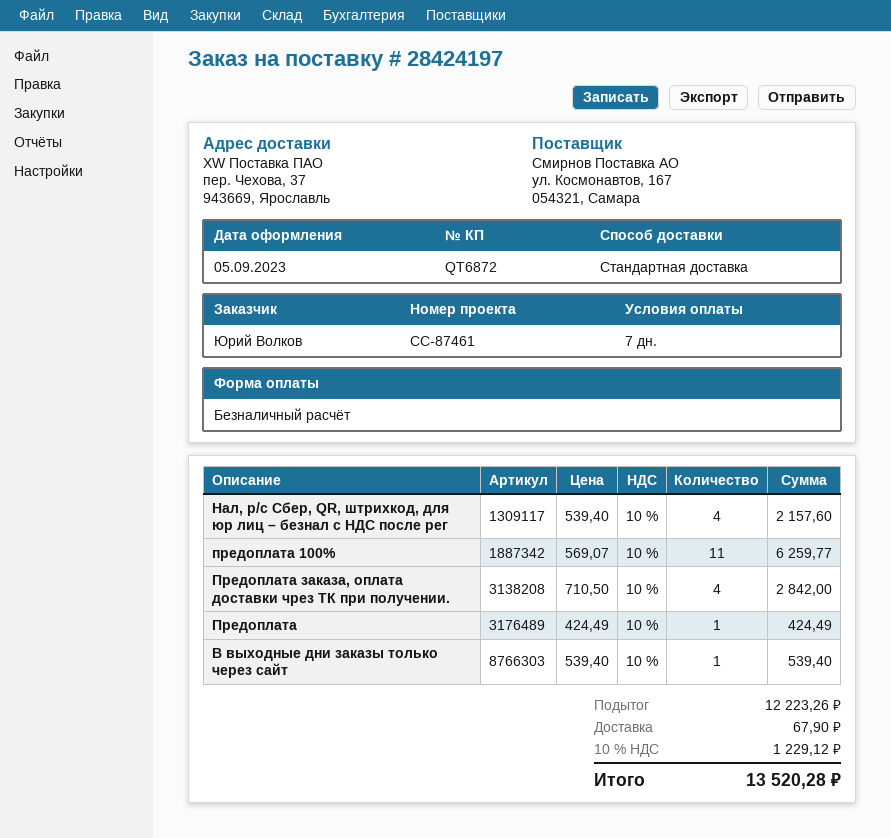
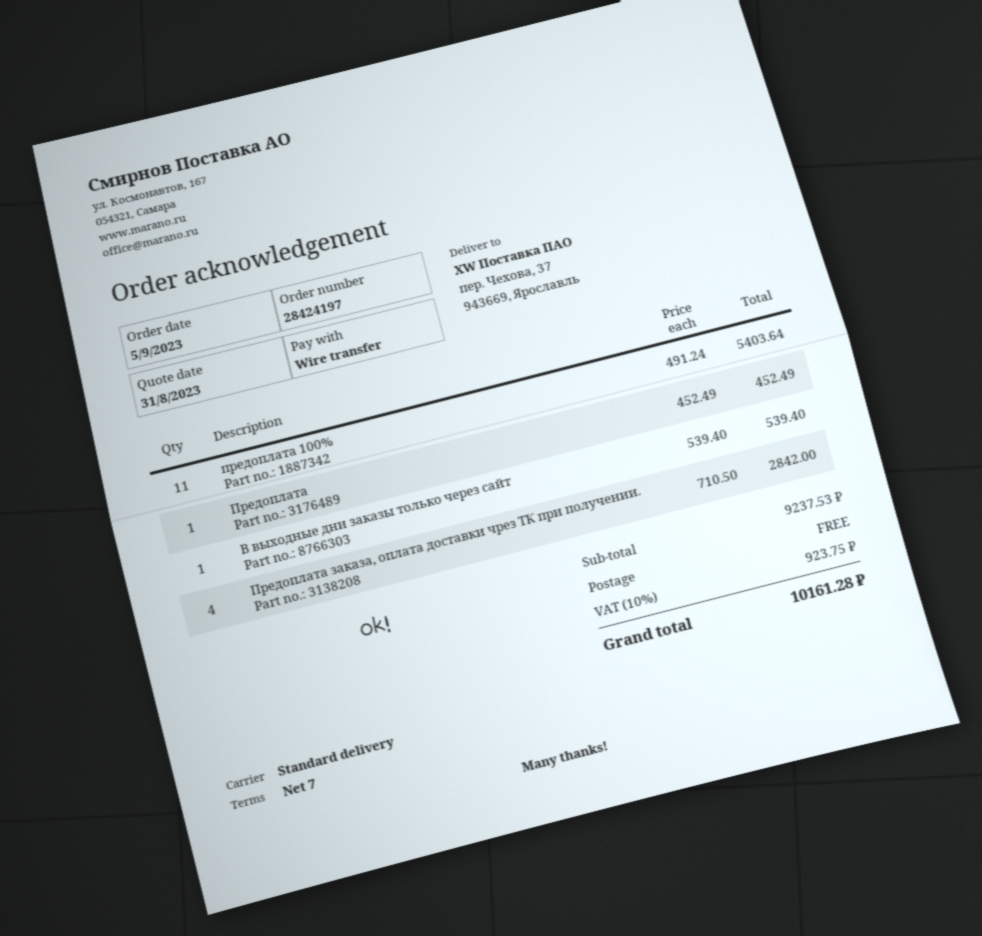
Нал, р/с Сбер, QR, штрихкод, для юр лиц – безнал с НДС после рег: 4 x 539.40 = 2157.60 -> none
предоплата 100%: 11 x 569.07 = 6259.77 -> 11 x 491.24 = 5403.64
Предоплата: 1 x 424.49 = 424.49 -> 1 x 452.49 = 452.49
subtotal: 12223.26 -> 9237.53
shipping: 67.90 -> 0.00
tax: 10% = 1229.12 -> 10% = 923.75
total: 13520.28 -> 10161.28

